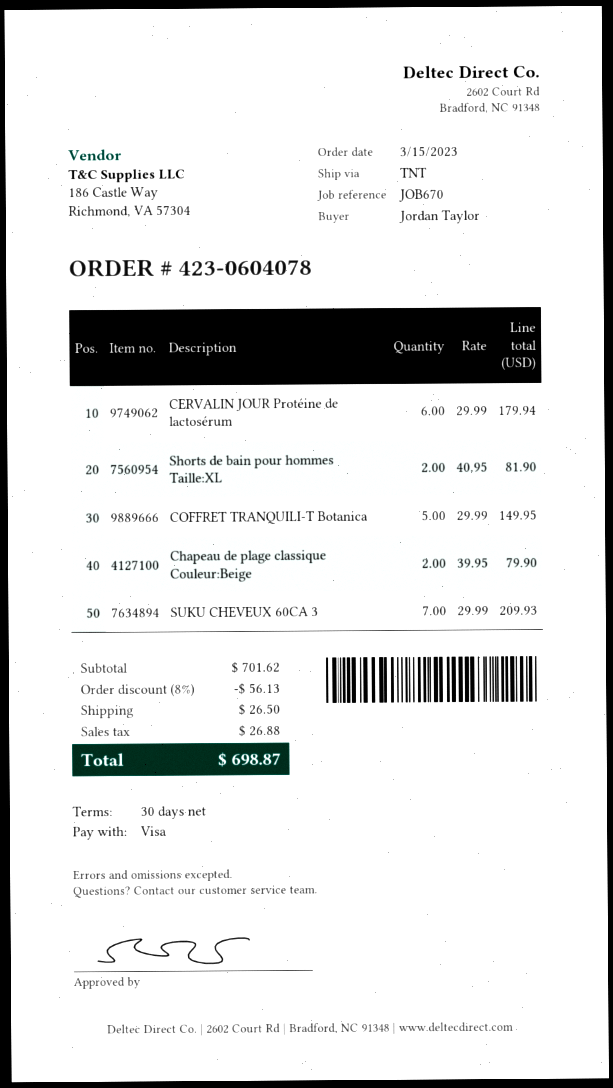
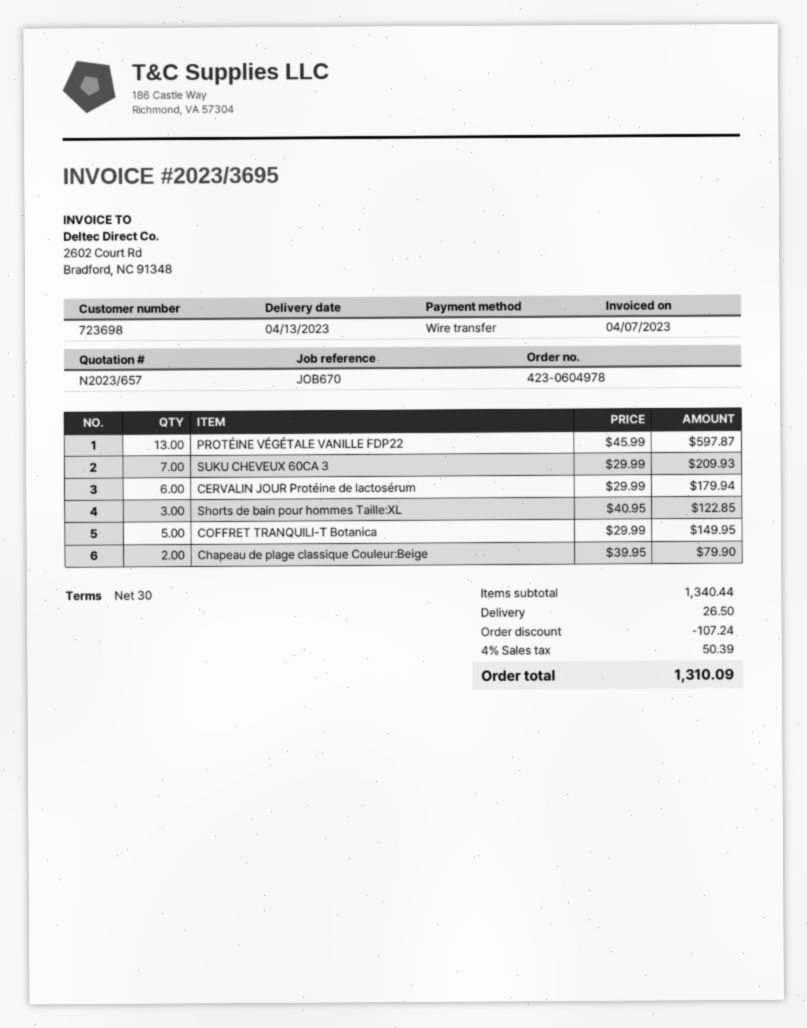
order number: 423-0604078 -> 423-0604978
payment method: Visa -> bank transfer
Shorts de bain pour hommes Taille:XL: 2 x 40.95 = 81.90 -> 3 x 40.95 = 122.85
PROTÉINE VÉGÉTALE VANILLE FDP22: none -> 13 x 45.99 = 597.87
subtotal: 701.62 -> 1340.44
discount: 56.13 -> 107.24
tax: 26.88 -> 50.39
total: 698.87 -> 1310.09

